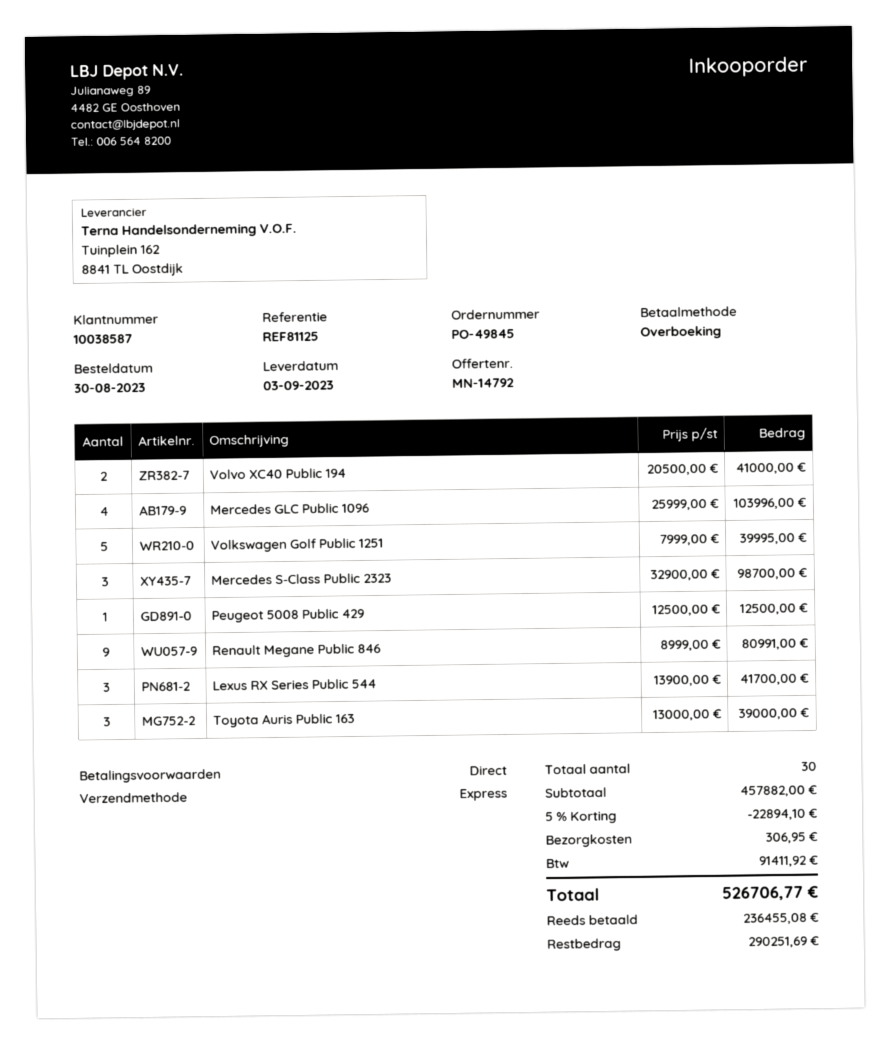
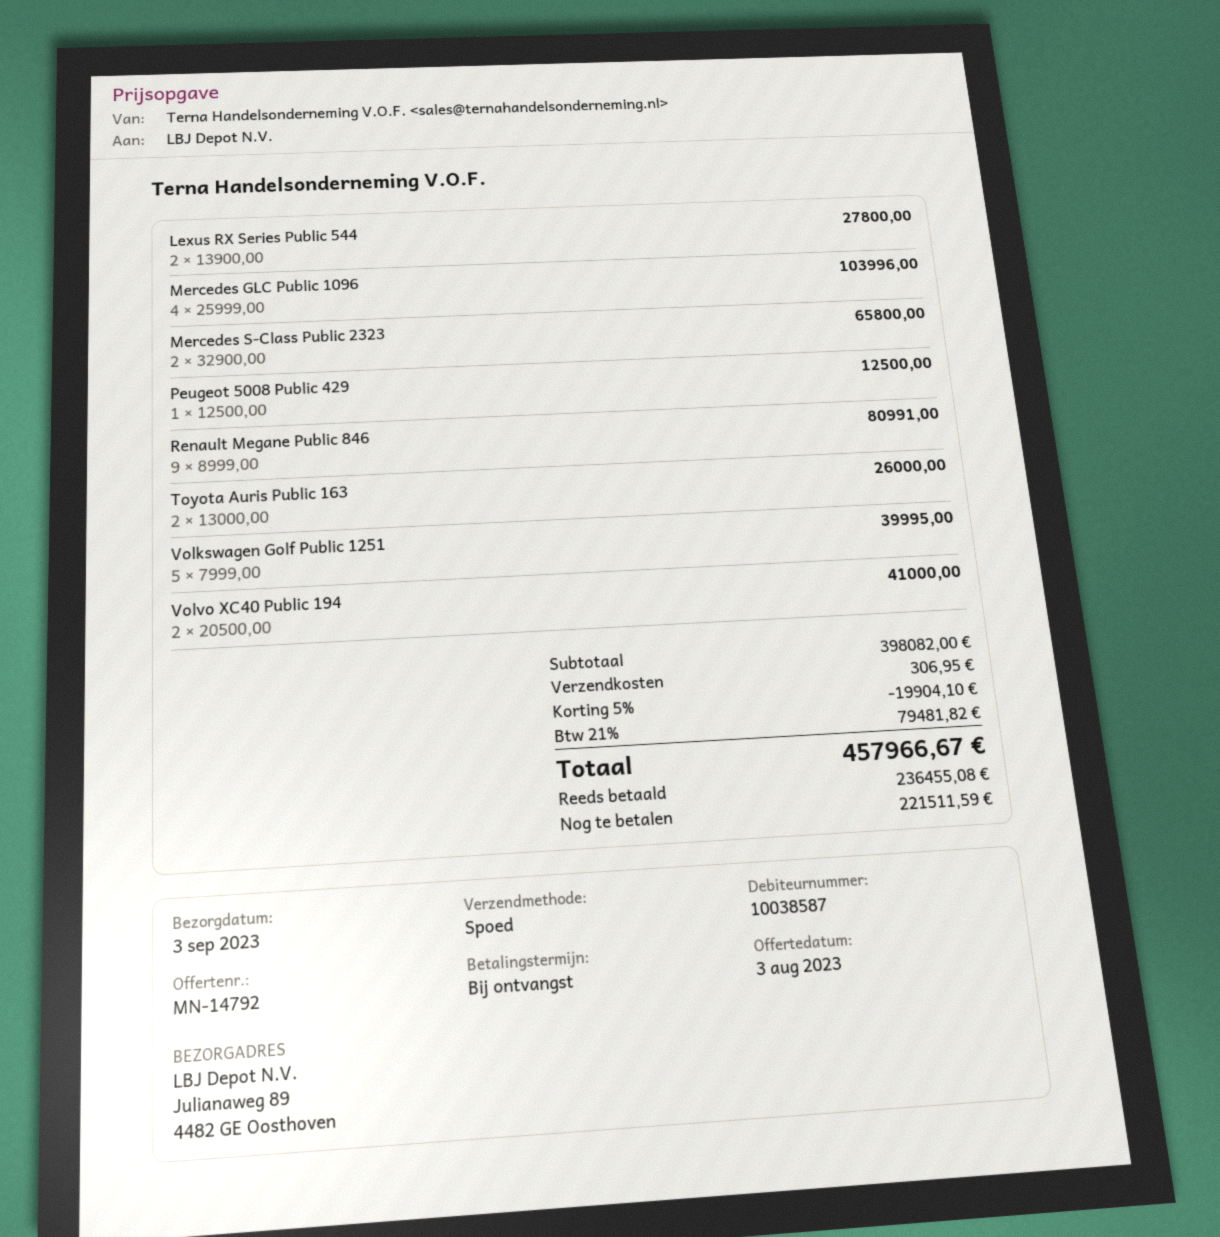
Mercedes S-Class Public 2323: 3 x 32900.00 = 98700.00 -> 2 x 32900.00 = 65800.00
Lexus RX Series Public 544: 3 x 13900.00 = 41700.00 -> 2 x 13900.00 = 27800.00
Toyota Auris Public 163: 3 x 13000.00 = 39000.00 -> 2 x 13000.00 = 26000.00
subtotal: 457882.00 -> 398082.00
discount: 5% = 22894.10 -> 5% = 19904.10
tax: 91411.92 -> 79481.82
total: 526706.77 -> 457966.67
balance: 290251.69 -> 221511.59

